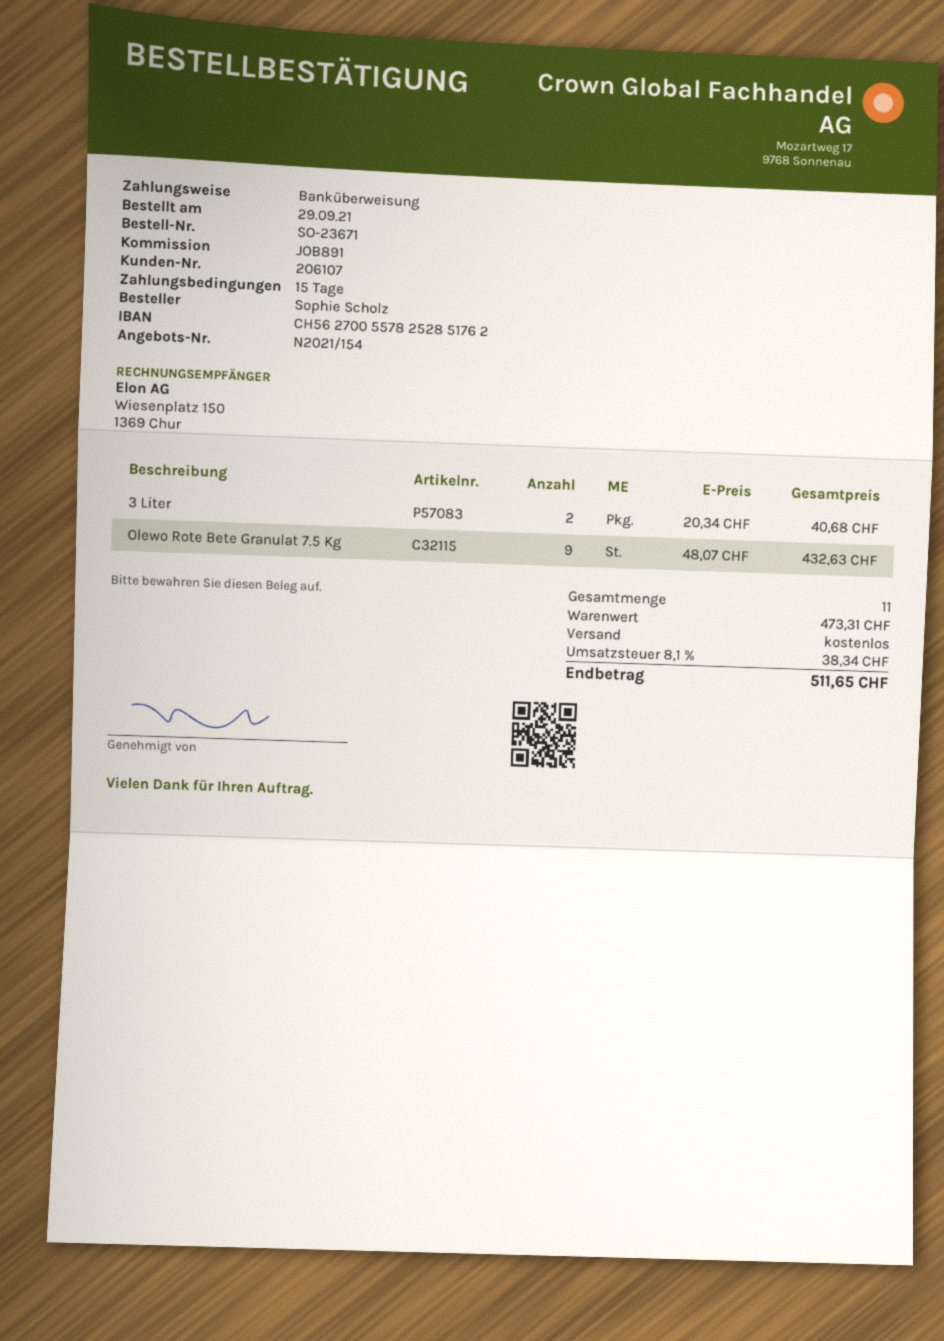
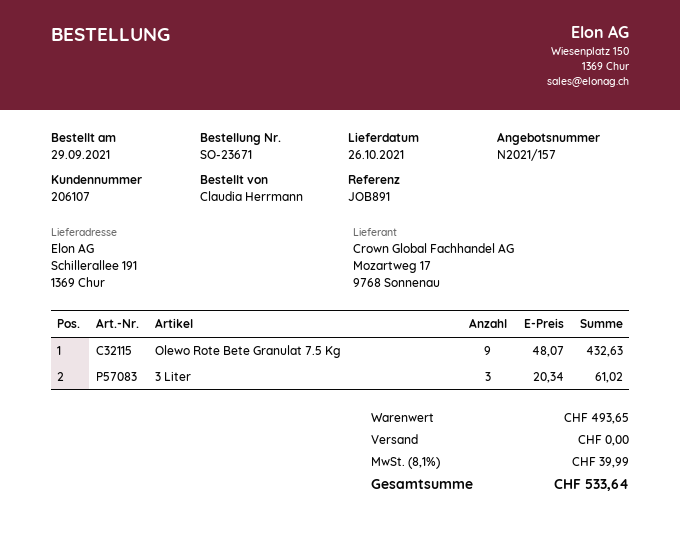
quote number: N2021/154 -> N2021/157
ordered by: Sophie Scholz -> Claudia Herrmann
3 Liter: 2 x 20.34 = 40.68 -> 3 x 20.34 = 61.02
subtotal: 473.31 -> 493.65
tax: 8.1% = 38.34 -> 8.1% = 39.99
total: 511.65 -> 533.64

